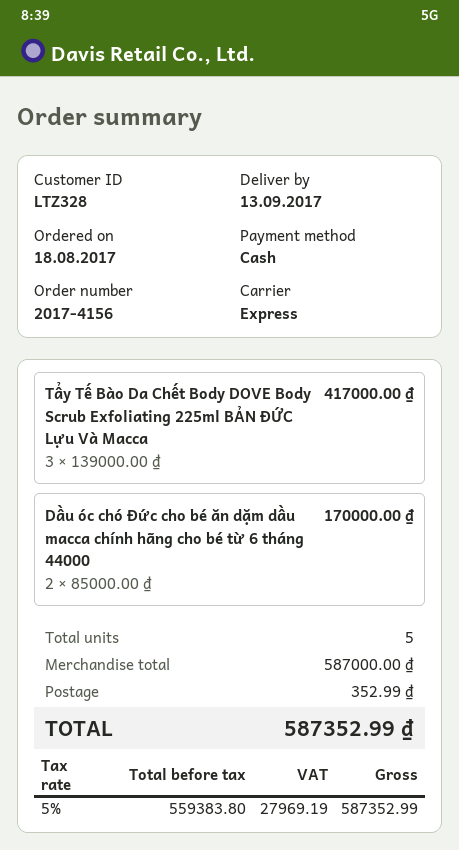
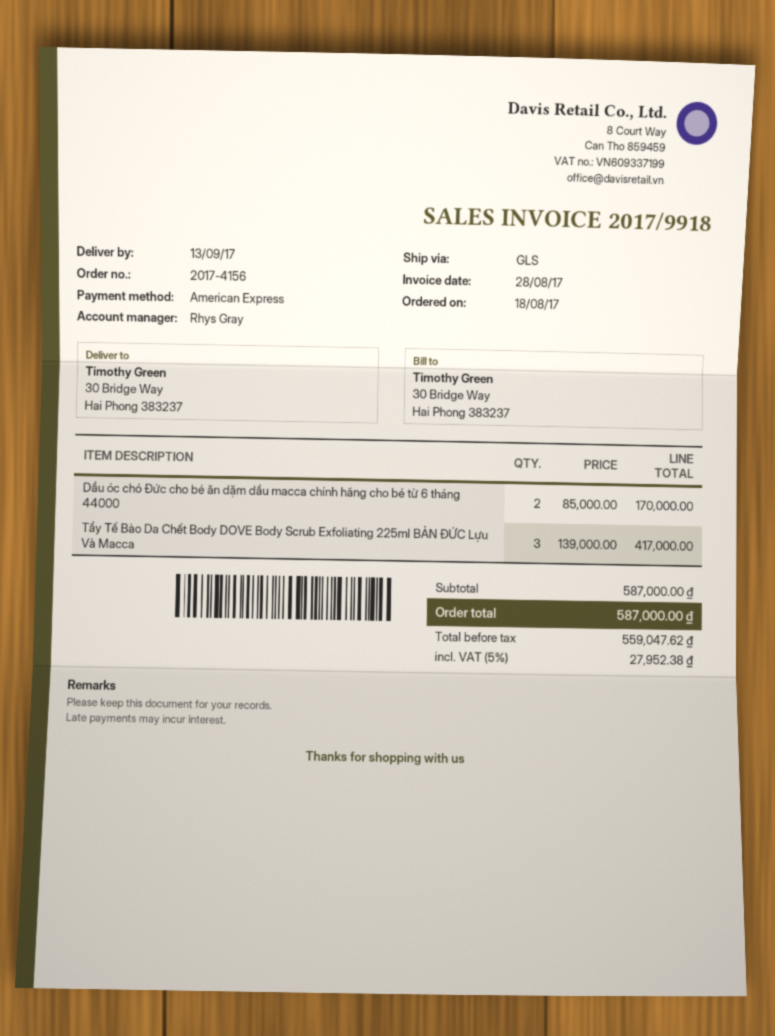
payment method: cash -> American Express
shipping method: express -> GLS
shipping: 352.99 -> none
net: 559383.80 -> 559047.62
tax: 5% = 27969.19 -> 5% = 27952.38
total: 587352.99 -> 587000.00

